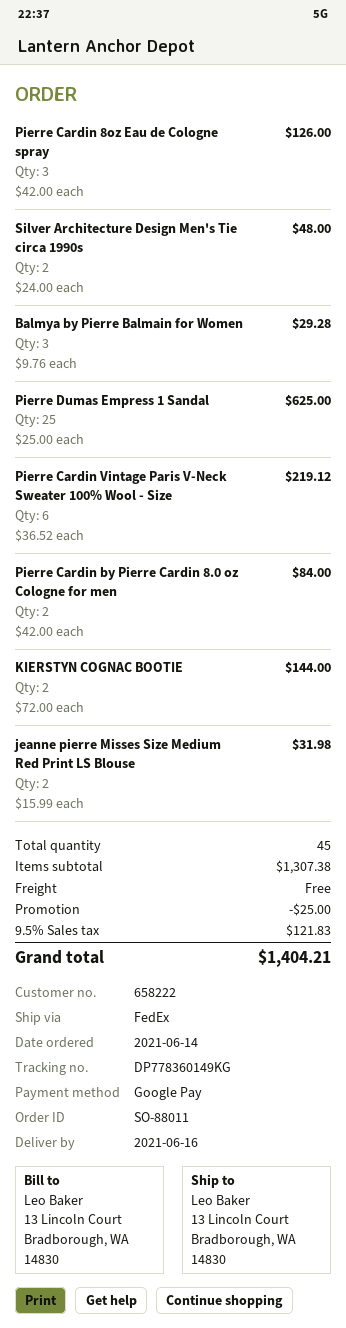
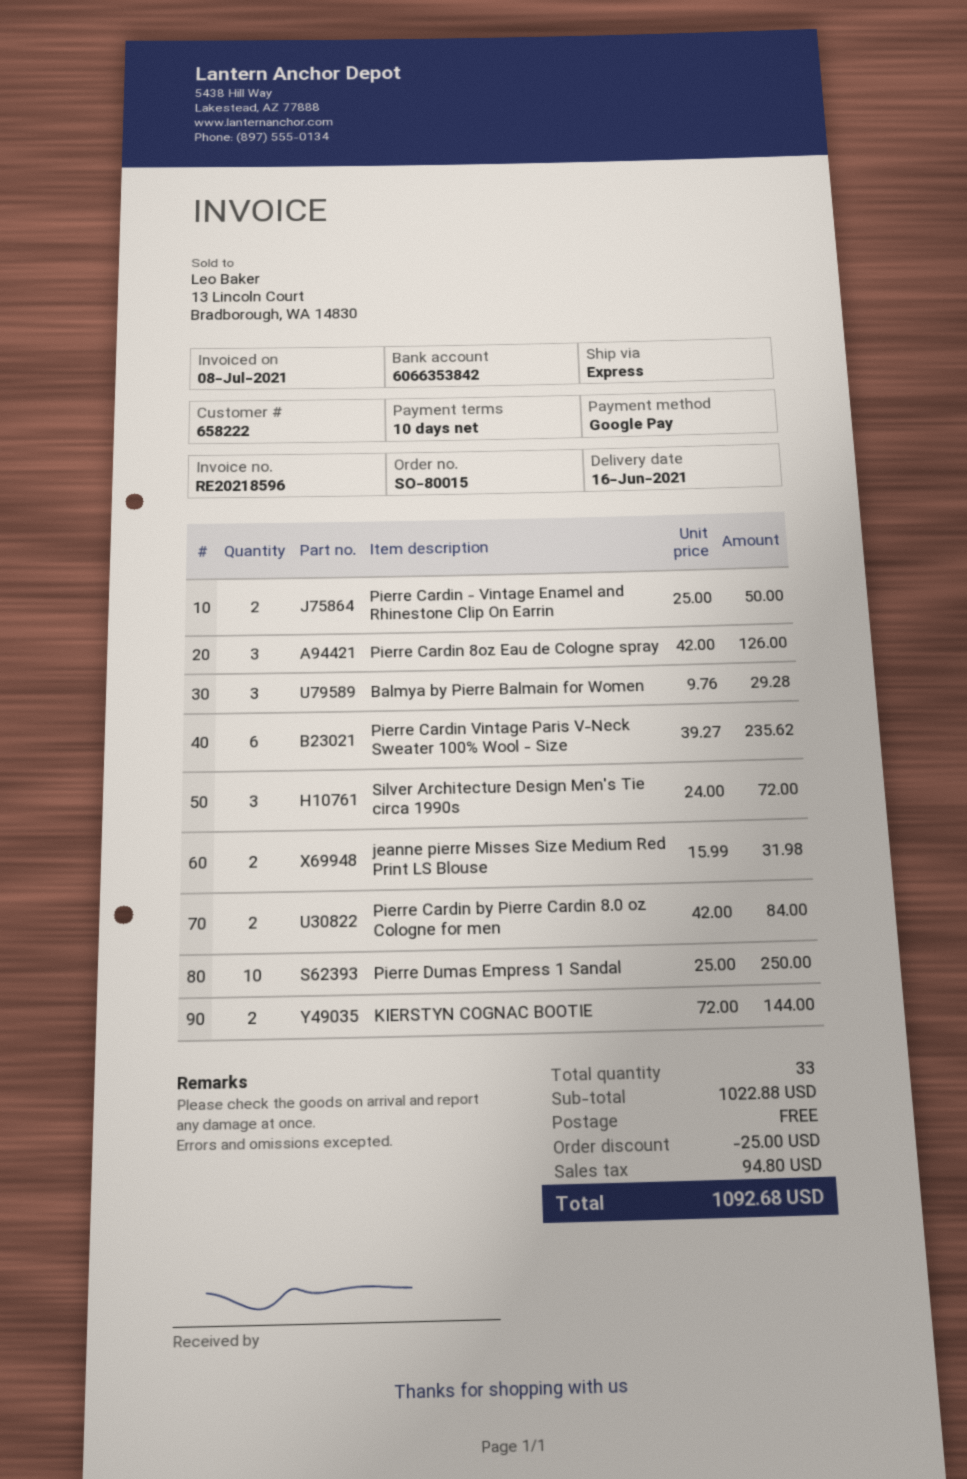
order number: SO-88011 -> SO-80015
shipping method: FedEx -> express
Silver Architecture Design Men's Tie circa 1990s: 2 x 24.00 = 48.00 -> 3 x 24.00 = 72.00
Pierre Dumas Empress 1 Sandal: 25 x 25.00 = 625.00 -> 10 x 25.00 = 250.00
Pierre Cardin Vintage Paris V-Neck Sweater 100% Wool - Size: 6 x 36.52 = 219.12 -> 6 x 39.27 = 235.62
Pierre Cardin - Vintage Enamel and Rhinestone Clip On Earrin: none -> 2 x 25.00 = 50.00
total quantity: 45 -> 33
subtotal: 1307.38 -> 1022.88
tax: 121.83 -> 94.80
total: 1404.21 -> 1092.68

